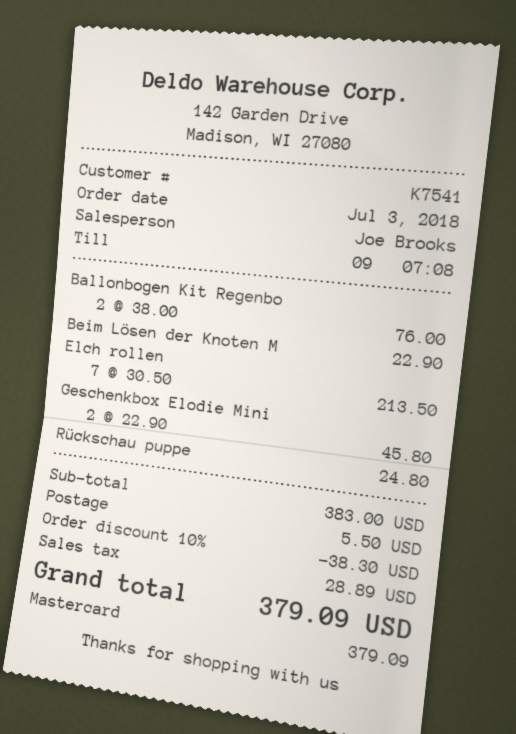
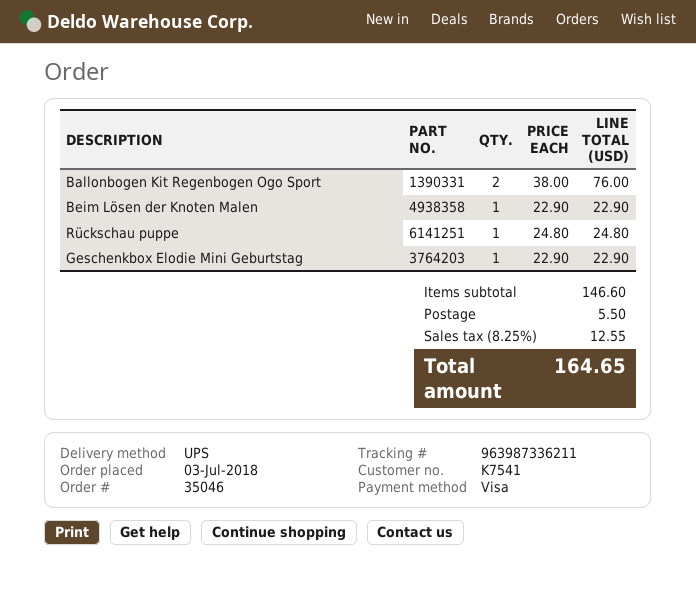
payment method: Mastercard -> Visa
Elch rollen: 7 x 30.50 = 213.50 -> none
Geschenkbox Elodie Mini: 2 x 22.90 = 45.80 -> 1 x 22.90 = 22.90
subtotal: 383.00 -> 146.60
discount: 10% = 38.30 -> none
tax: 28.89 -> 12.55
total: 379.09 -> 164.65

